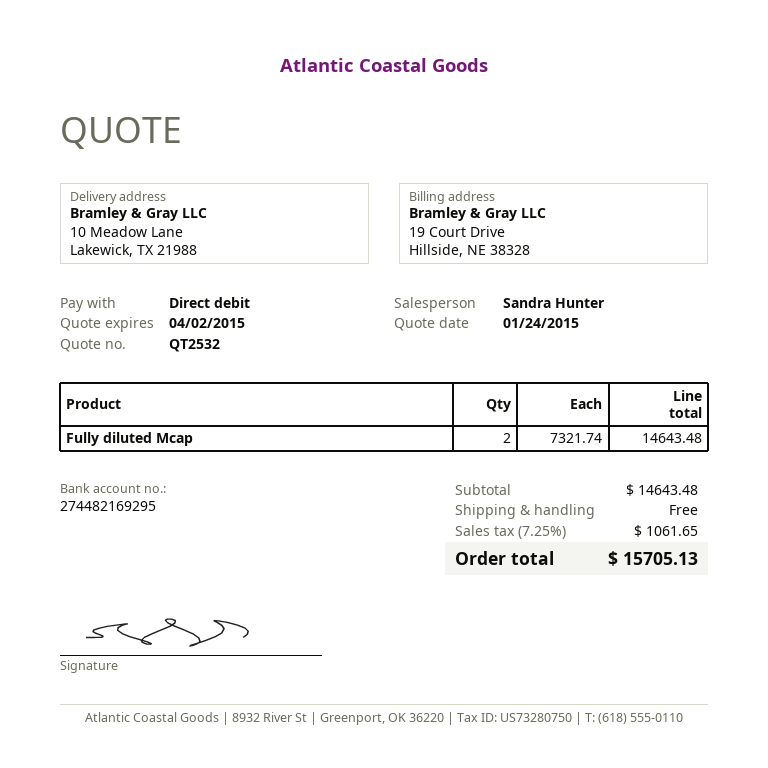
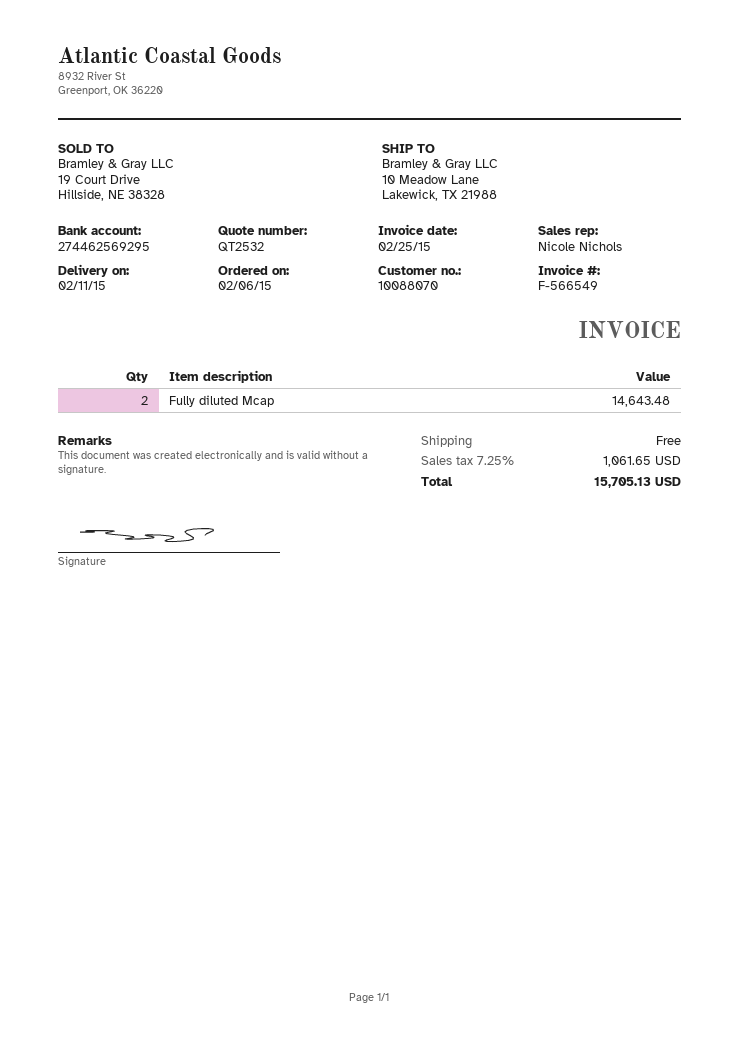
sales rep: Sandra Hunter -> Nicole Nichols
bank account: 274482169295 -> 274462569295

